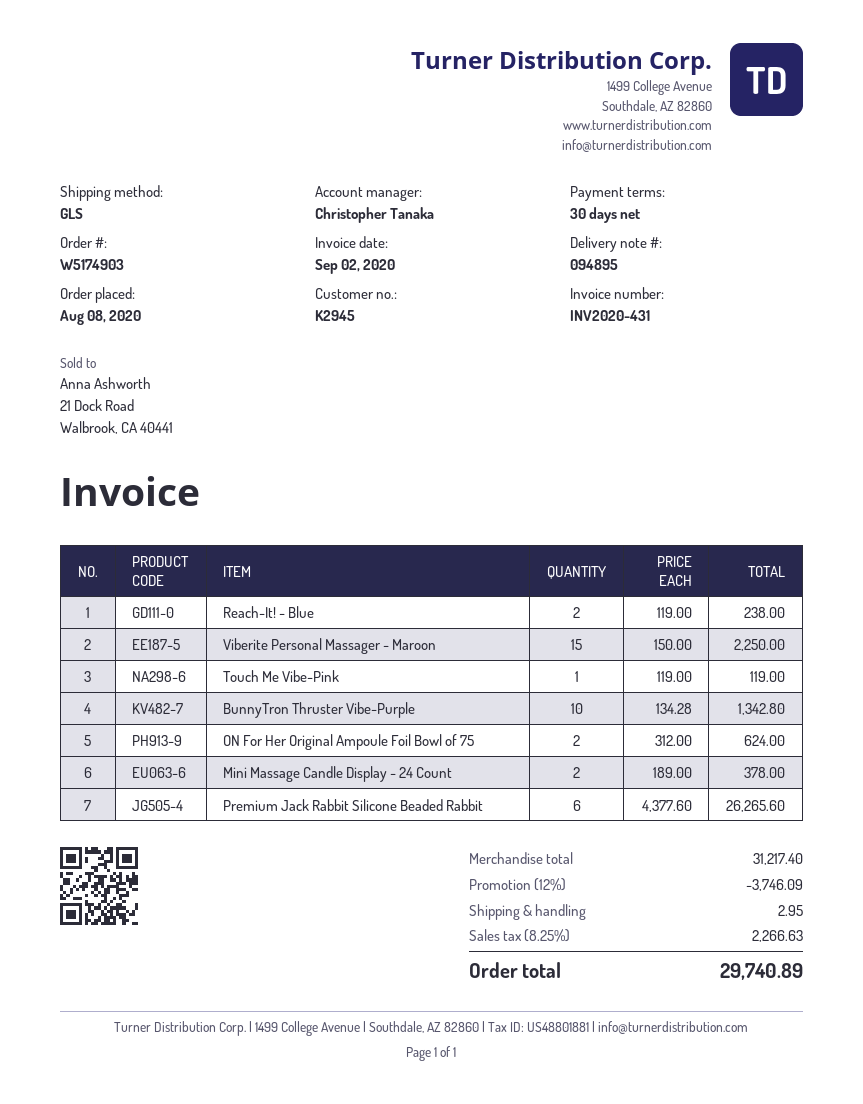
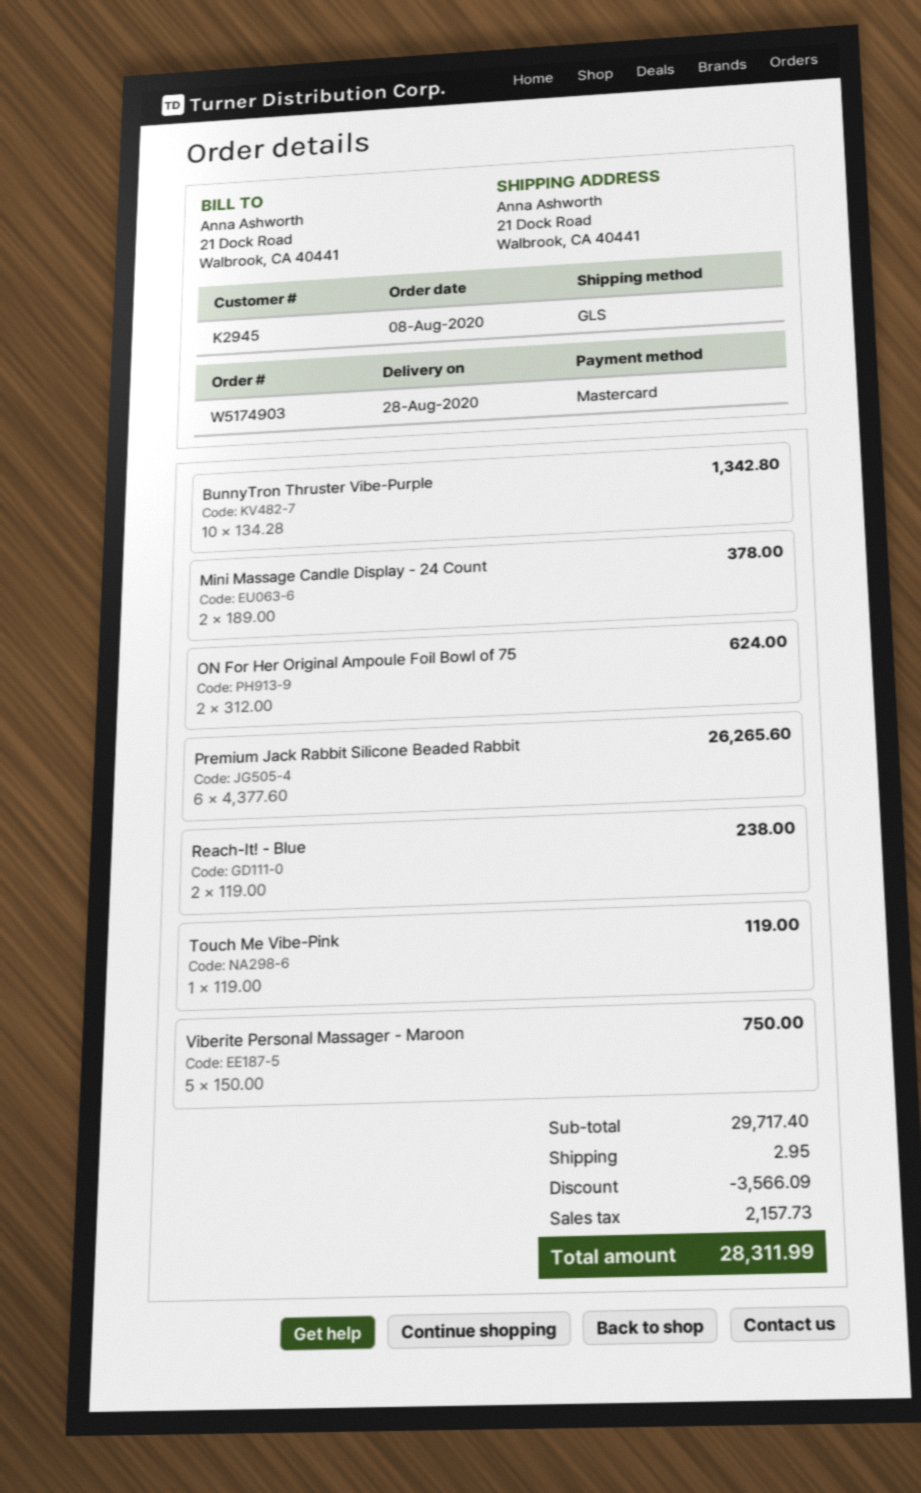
Viberite Personal Massager - Maroon: 15 x 150.00 = 2250.00 -> 5 x 150.00 = 750.00
subtotal: 31217.40 -> 29717.40
discount: 3746.09 -> 3566.09
tax: 2266.63 -> 2157.73
total: 29740.89 -> 28311.99

